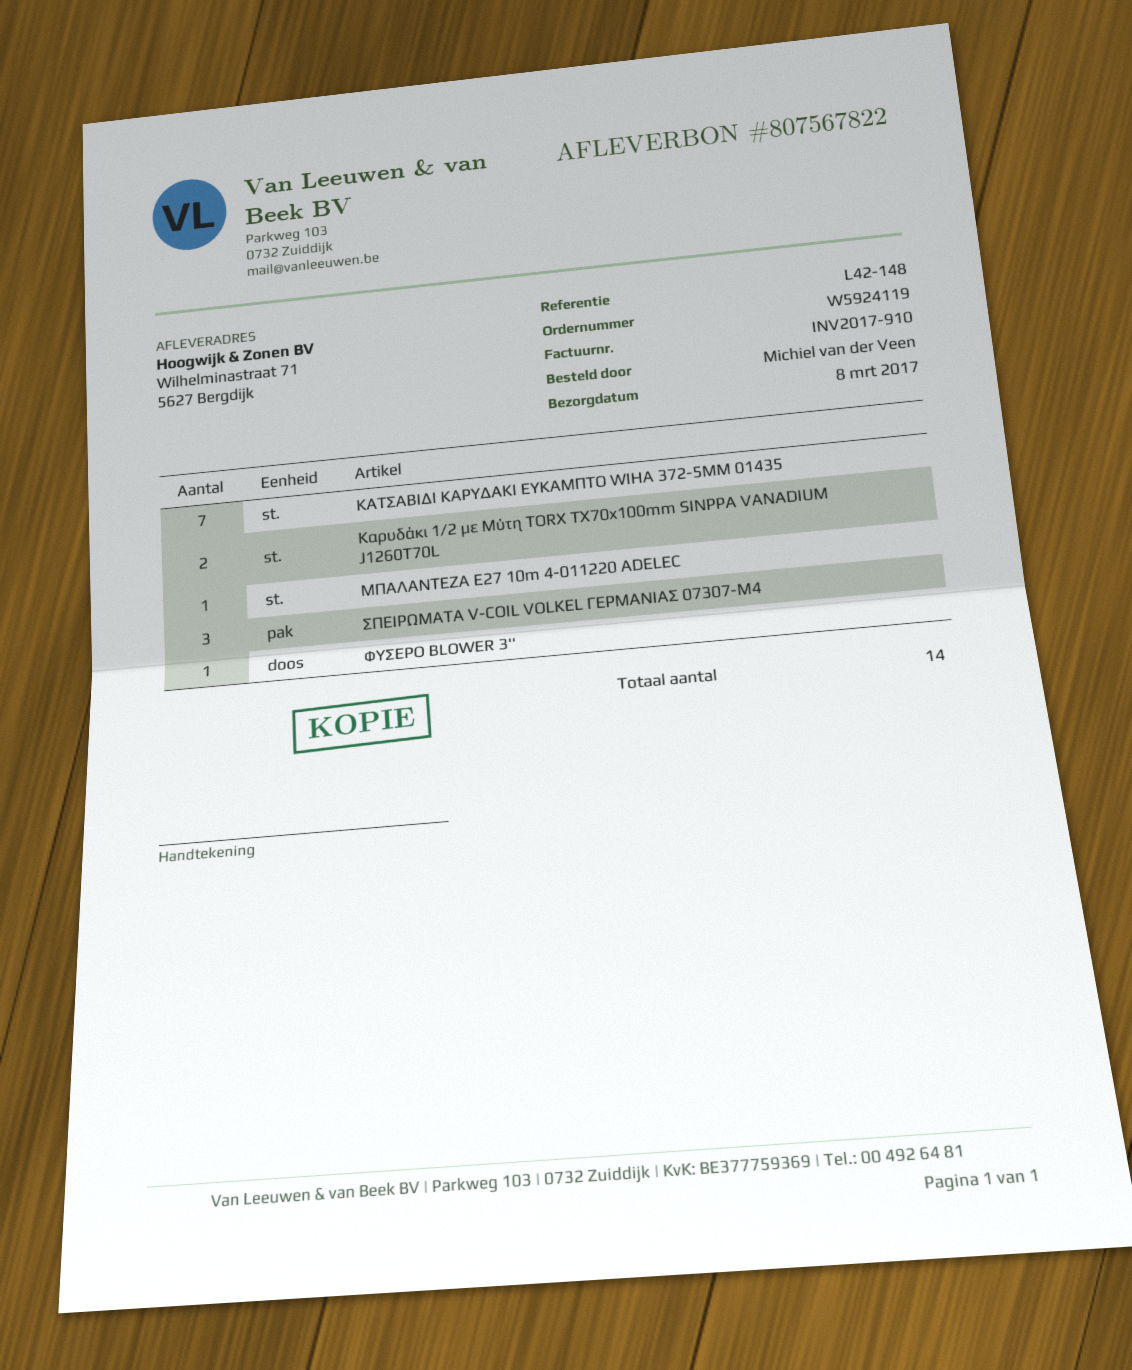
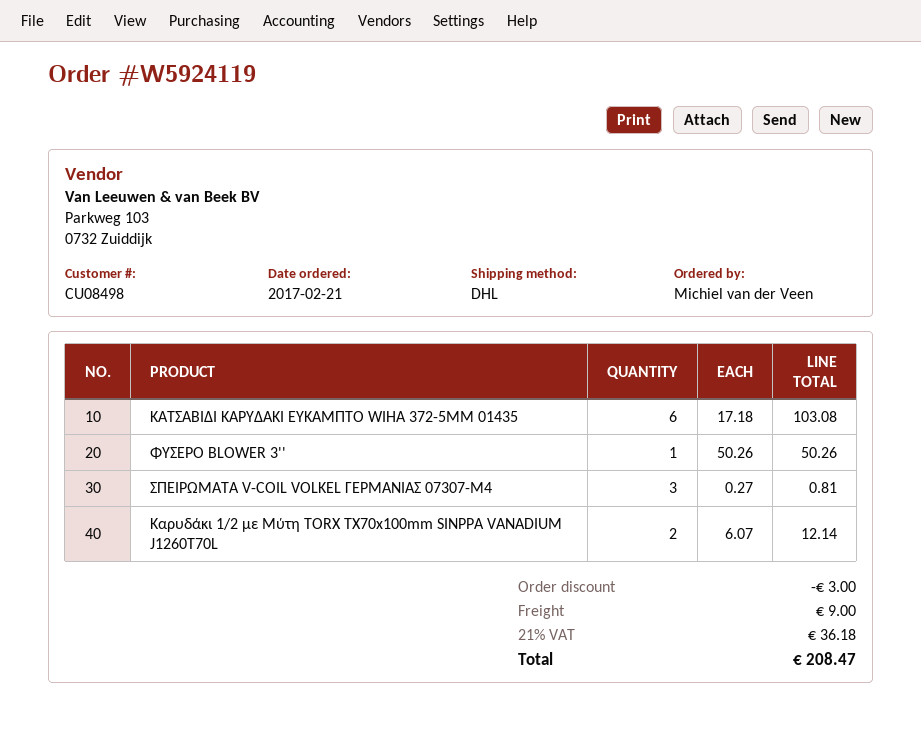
ΚΑΤΣΑΒΙΔΙ ΚΑΡΥΔΑΚΙ ΕΥΚΑΜΠΤΟ WIHA 372-5MM 01435: 7 -> 6
ΜΠΑΛΑΝΤΕΖΑ Ε27 10m 4-011220 ADELEC: 1 -> none

